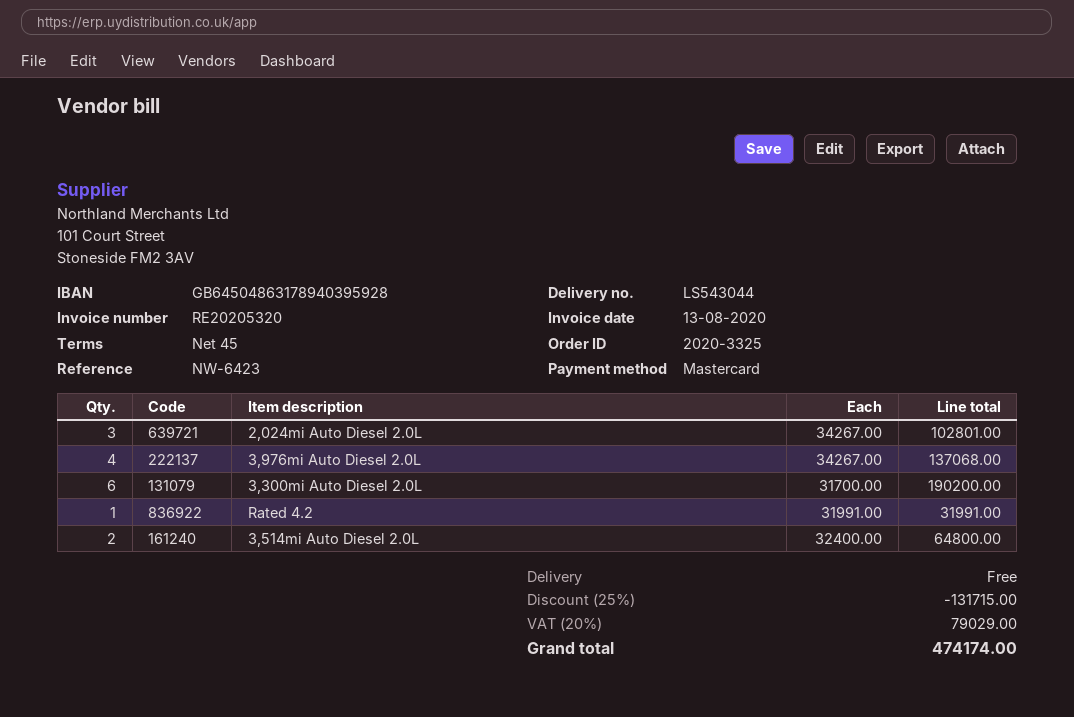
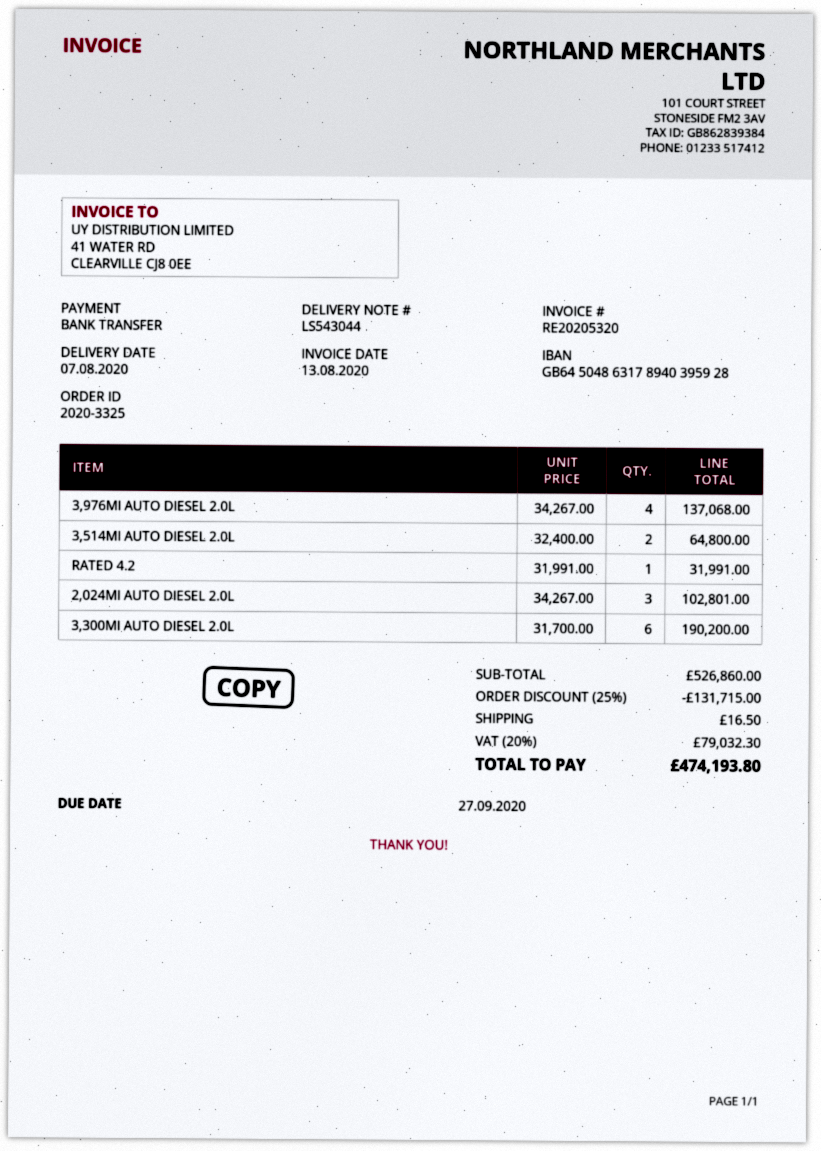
payment method: Mastercard -> bank transfer
shipping: 0.00 -> 16.50
tax: 20% = 79029.00 -> 20% = 79032.30
total: 474174.00 -> 474193.80

